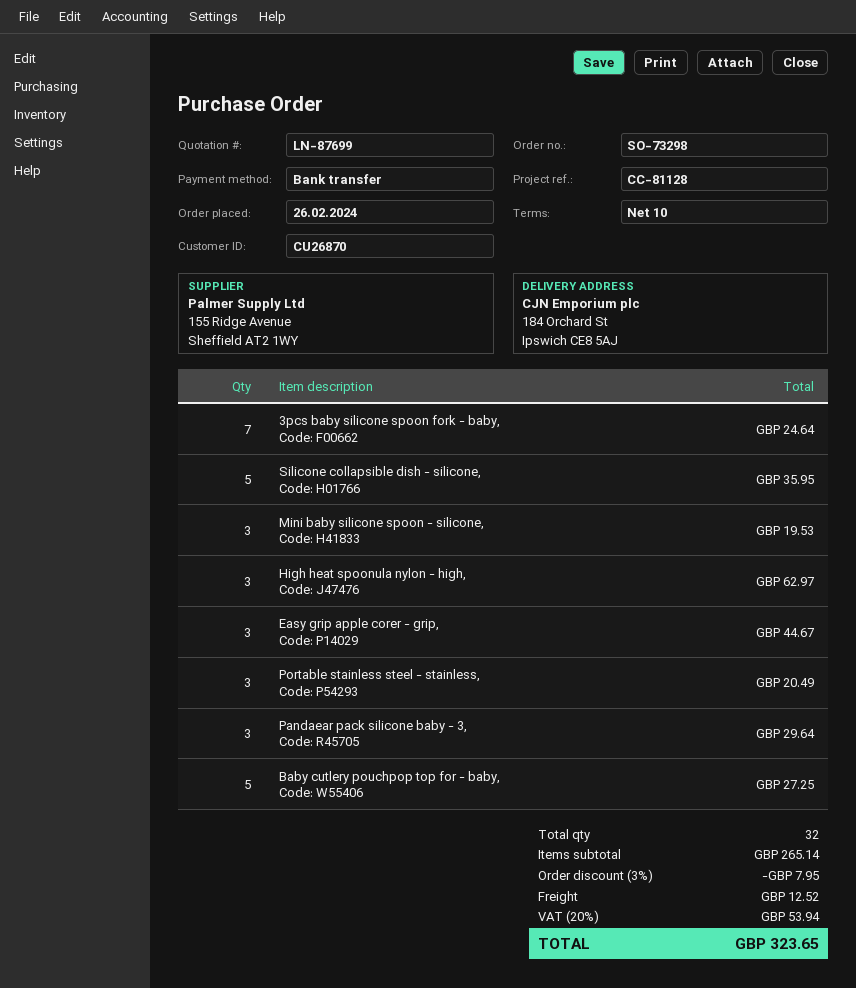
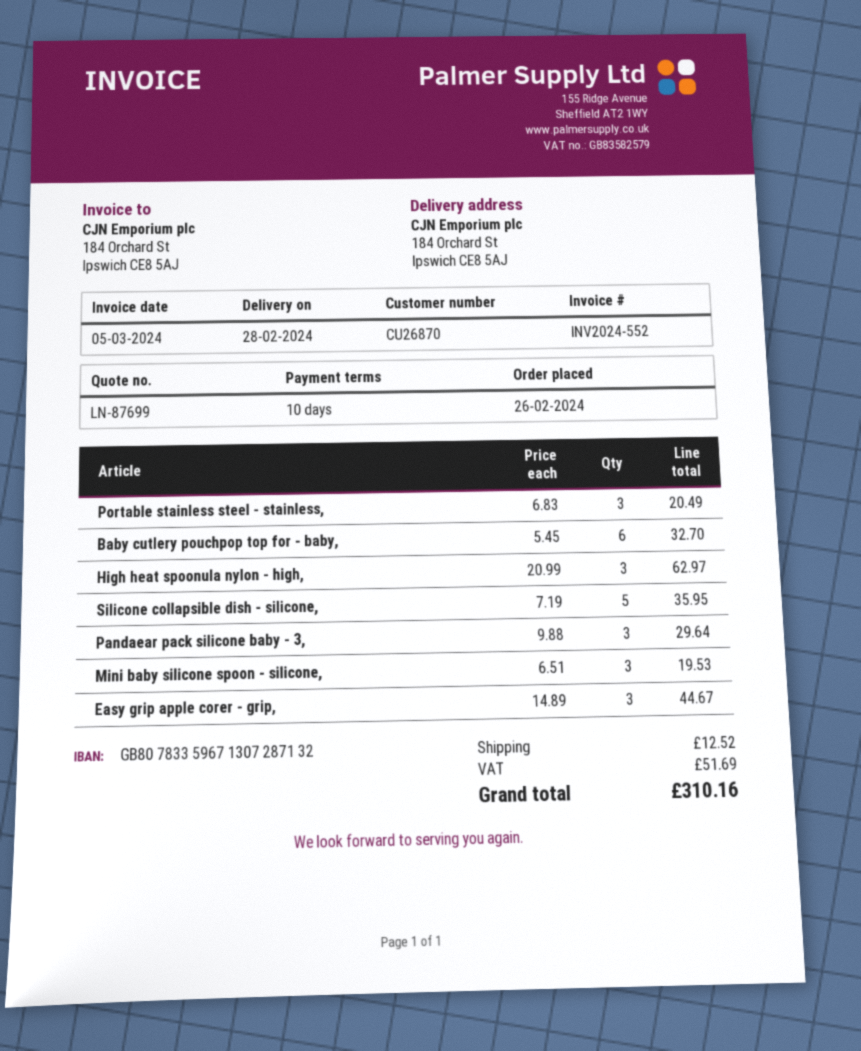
3pcs baby silicone spoon fork - baby,: 7 for 24.64 -> none
Baby cutlery pouchpop top for - baby,: 5 for 27.25 -> 6 for 32.70
discount: 3% = 7.95 -> none
tax: 53.94 -> 51.69
total: 323.65 -> 310.16

